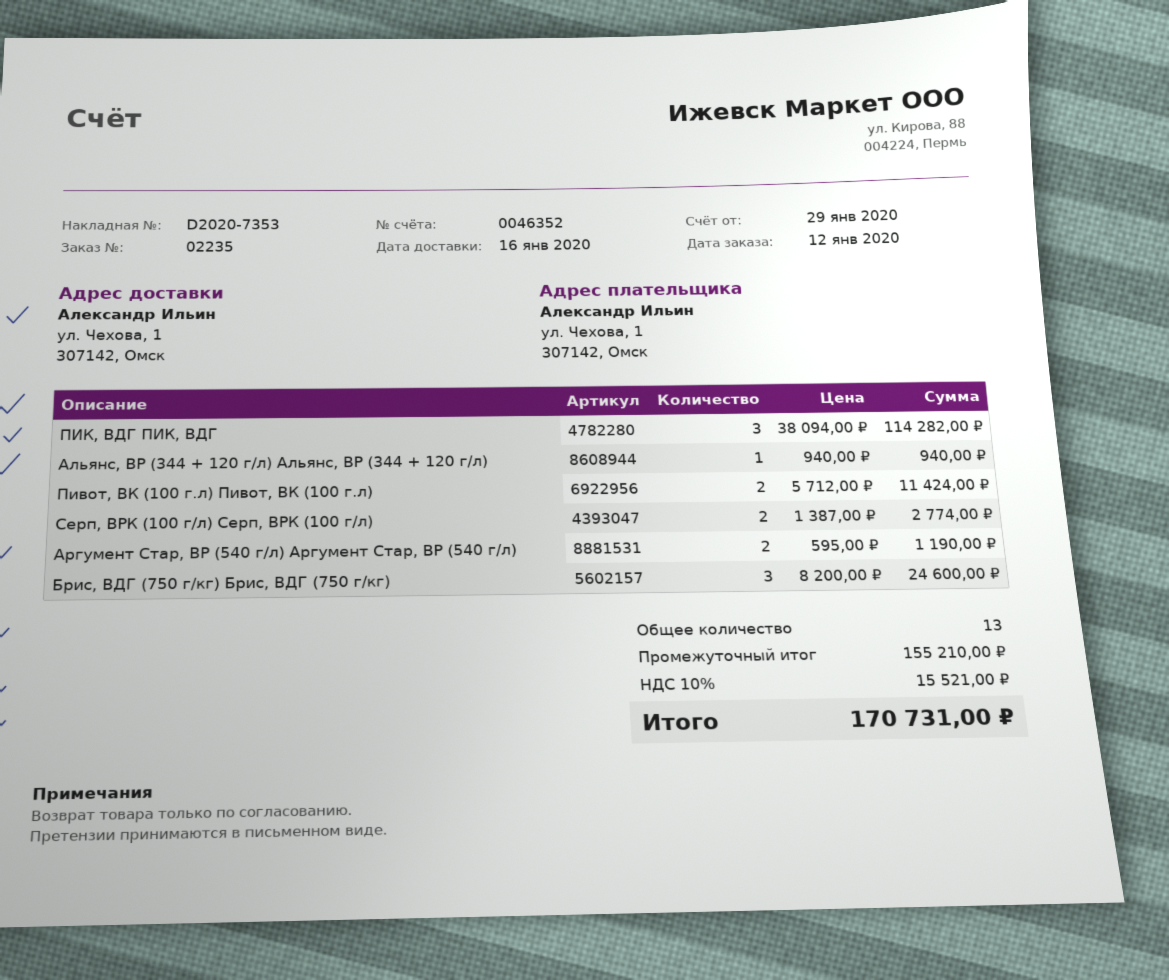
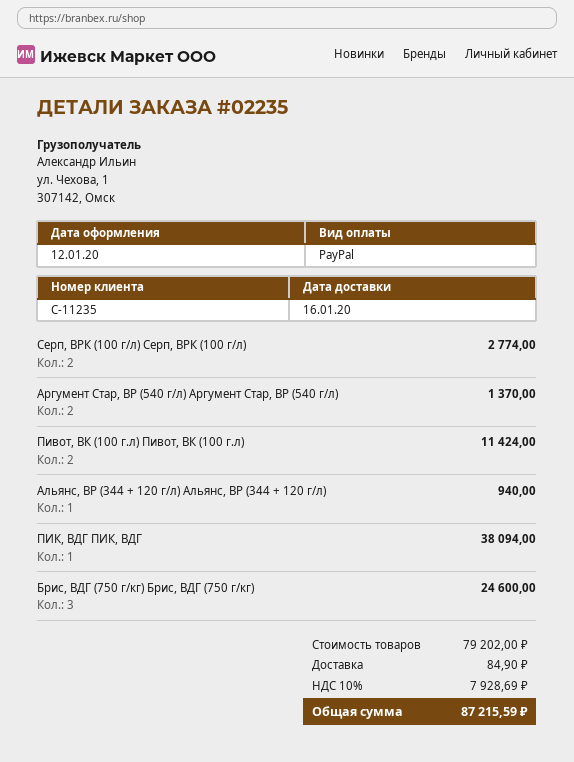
ПИК, ВДГ ПИК, ВДГ: 3 for 114282.00 -> 1 for 38094.00
Аргумент Стар, ВР (540 г/л) Аргумент Стар, ВР (540 г/л): 2 for 1190.00 -> 2 for 1370.00
subtotal: 155210.00 -> 79202.00
shipping: none -> 84.90
tax: 10% = 15521.00 -> 10% = 7928.69
total: 170731.00 -> 87215.59

